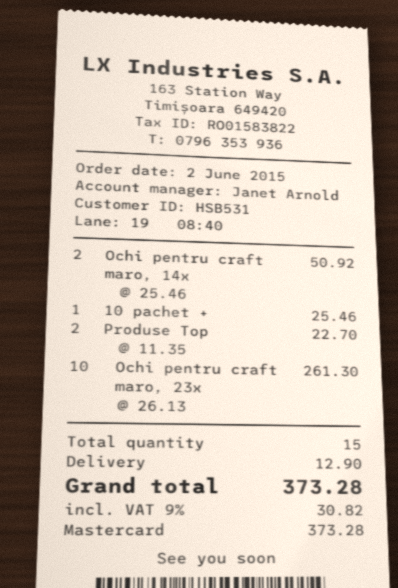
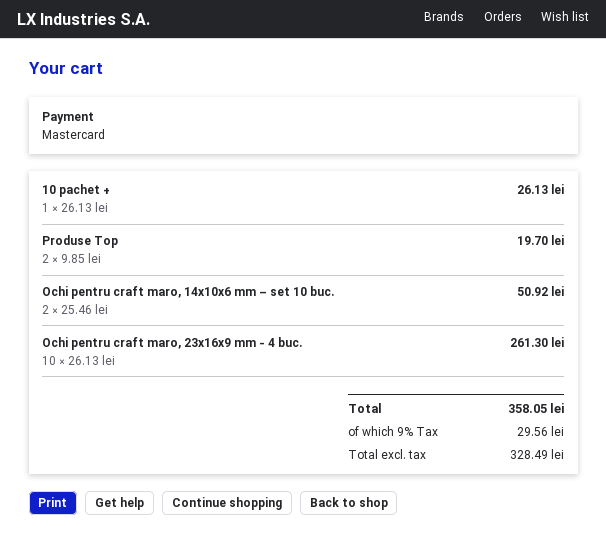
10 pachet +: 1 x 25.46 = 25.46 -> 1 x 26.13 = 26.13
Produse Top: 2 x 11.35 = 22.70 -> 2 x 9.85 = 19.70
shipping: 12.90 -> none
tax: 9% = 30.82 -> 9% = 29.56
total: 373.28 -> 358.05

